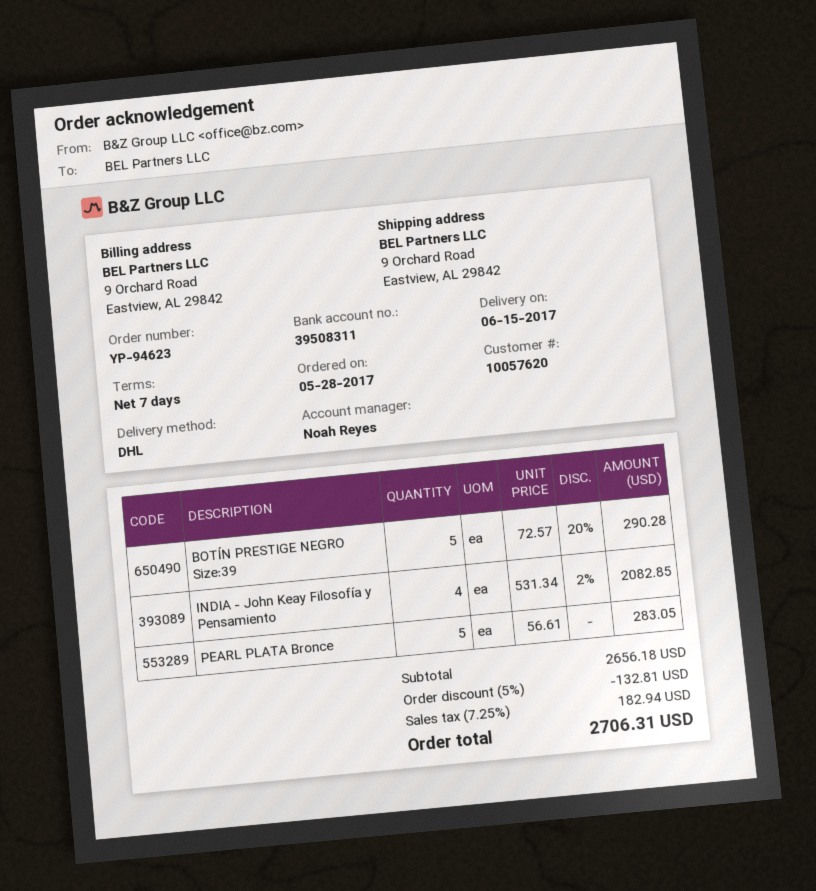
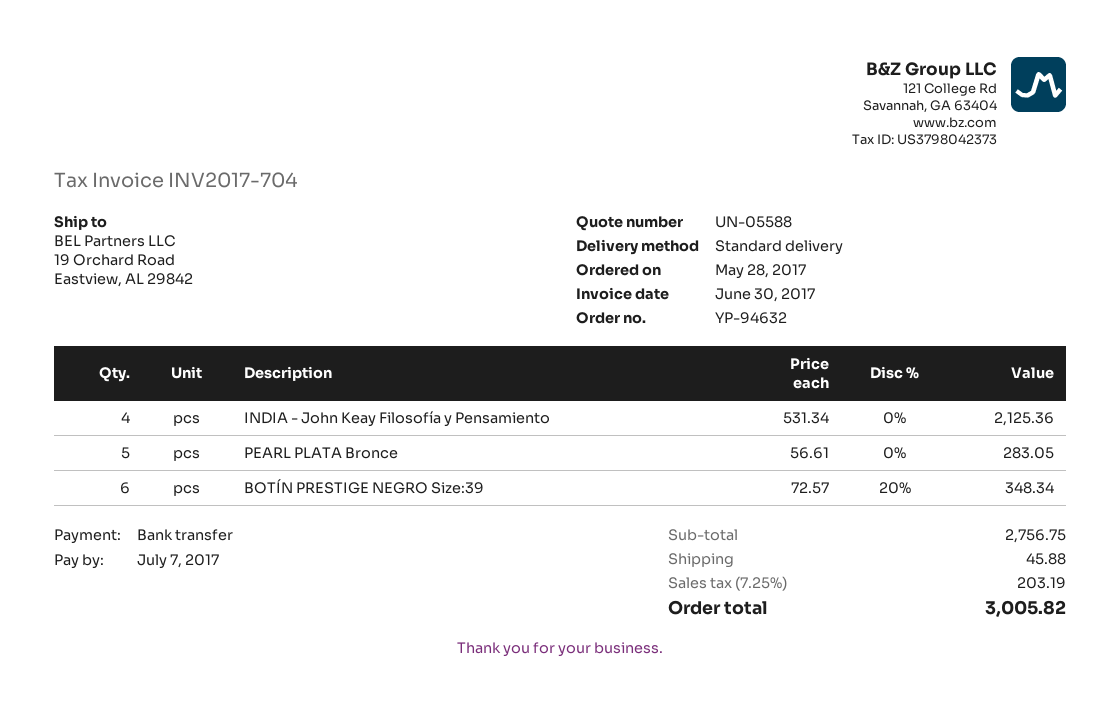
order number: YP-94623 -> YP-94632
shipping method: DHL -> standard
ship to: 9 Orchard Road, Eastview, AL 29842 -> 19 Orchard Road, Eastview, AL 29842
BOTÍN PRESTIGE NEGRO Size:39: 5 x 72.57 - 20% = 290.28 -> 6 x 72.57 - 20% = 348.34
INDIA - John Keay Filosofía y Pensamiento: 4 x 531.34 - 2% = 2082.85 -> 4 x 531.34 = 2125.36
subtotal: 2656.18 -> 2756.75
discount: 5% = 132.81 -> none
shipping: none -> 45.88
tax: 7.25% = 182.94 -> 7.25% = 203.19
total: 2706.31 -> 3005.82

